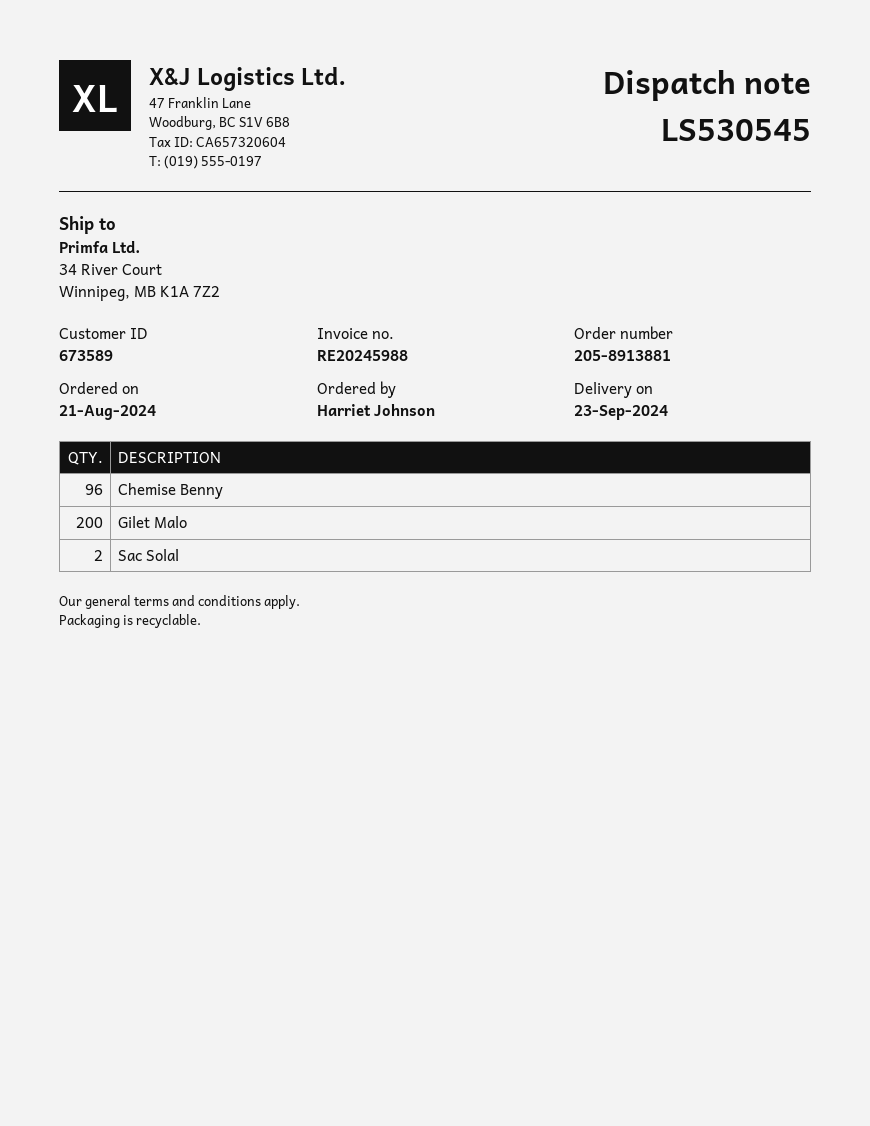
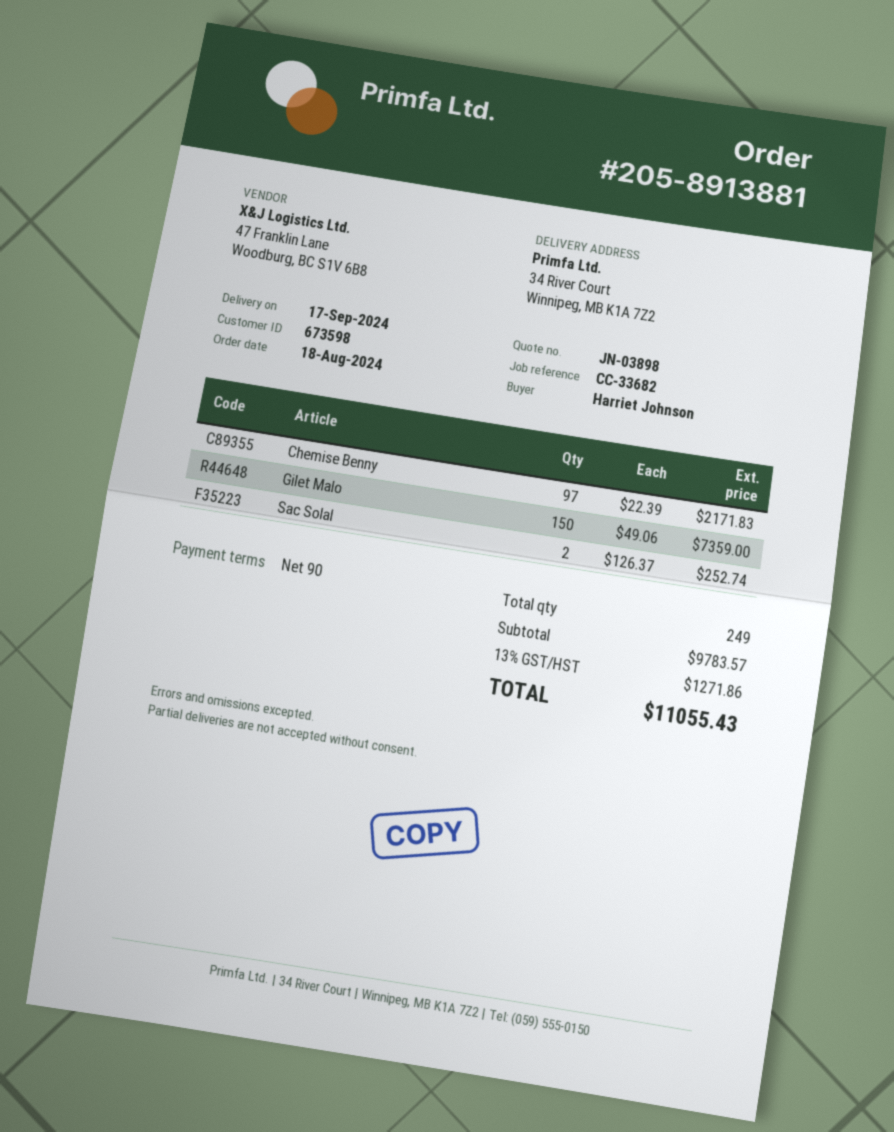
order date: 2024-08-21 -> 2024-08-18
delivery date: 2024-09-23 -> 2024-09-17
customer number: 673589 -> 673598
Chemise Benny: 96 -> 97
Gilet Malo: 200 -> 150

